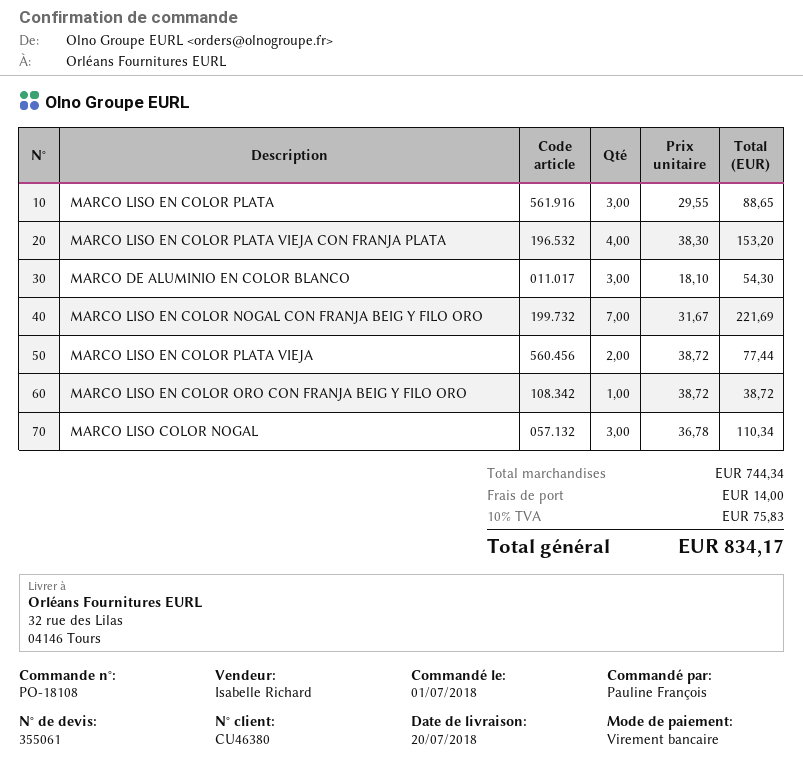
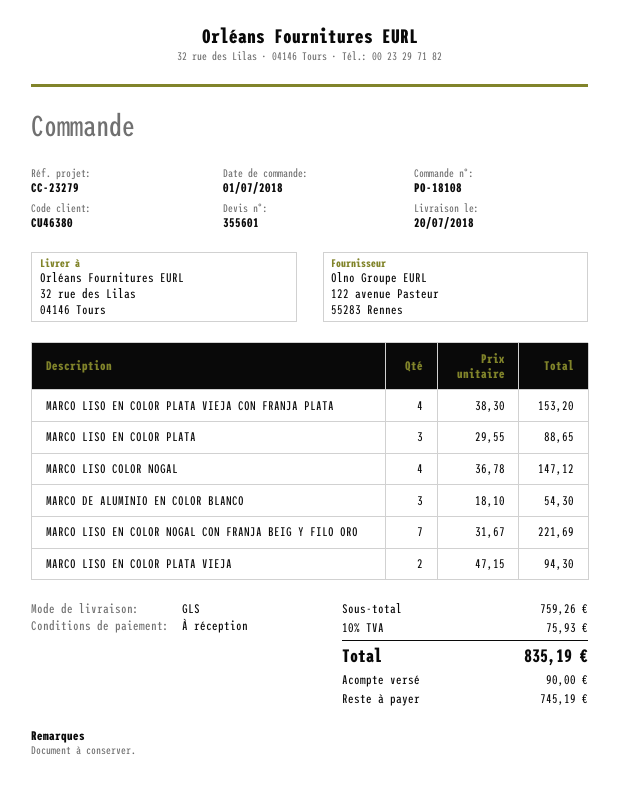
quote number: 355061 -> 355601
MARCO LISO EN COLOR PLATA VIEJA: 2 x 38.72 = 77.44 -> 2 x 47.15 = 94.30
MARCO LISO EN COLOR ORO CON FRANJA BEIG Y FILO ORO: 1 x 38.72 = 38.72 -> none
MARCO LISO COLOR NOGAL: 3 x 36.78 = 110.34 -> 4 x 36.78 = 147.12
subtotal: 744.34 -> 759.26
shipping: 14.00 -> none
tax: 10% = 75.83 -> 10% = 75.93
total: 834.17 -> 835.19

